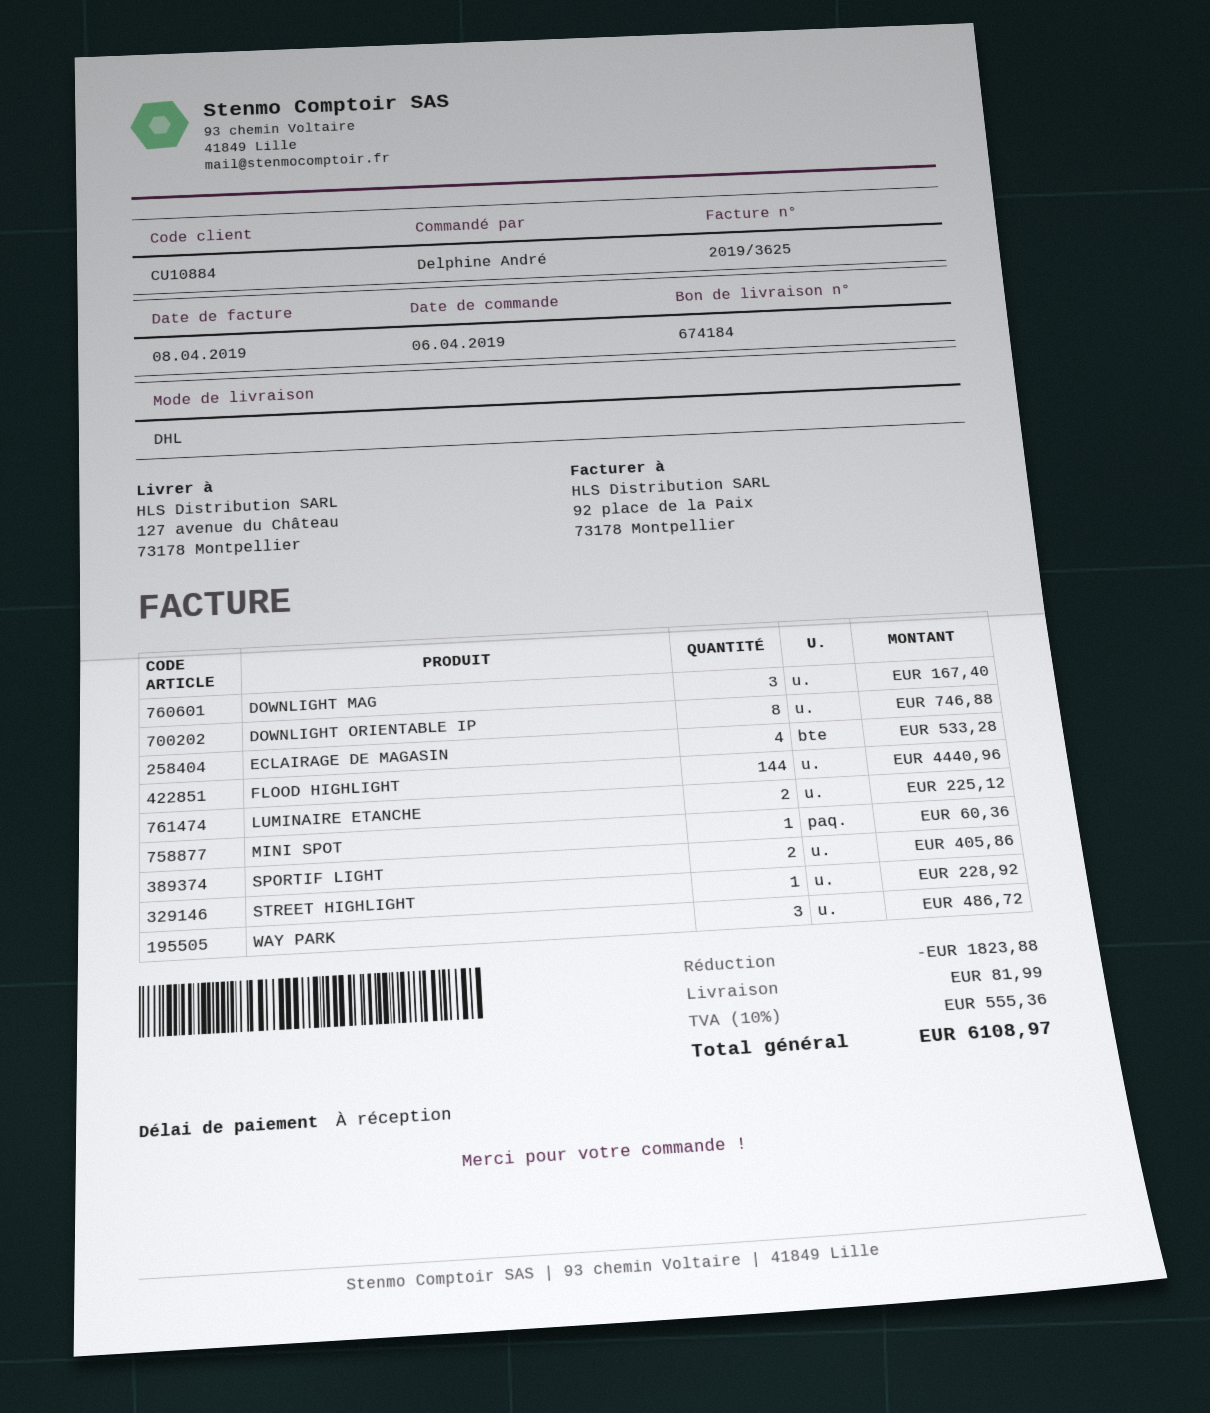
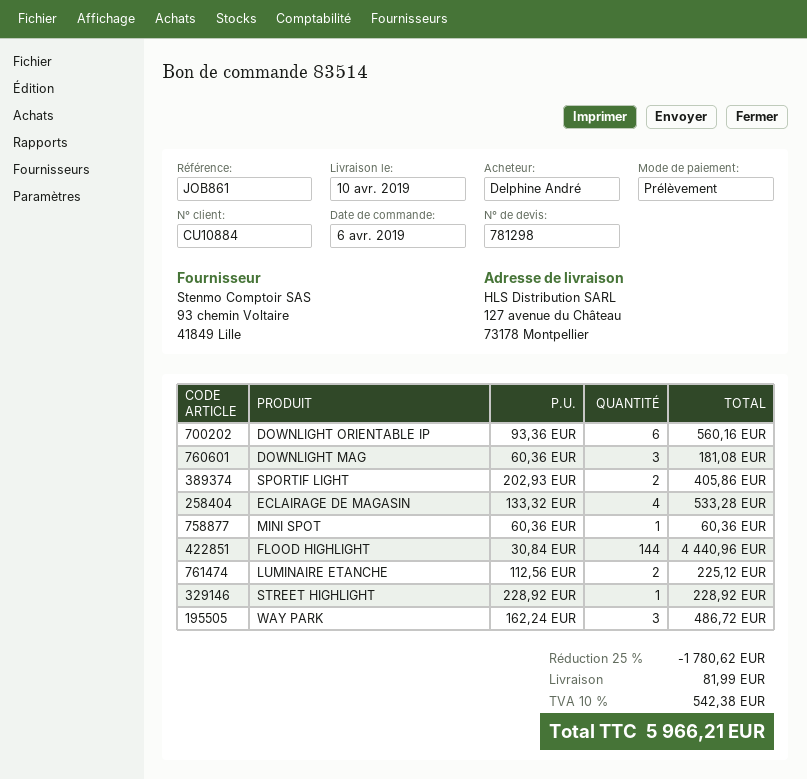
DOWNLIGHT MAG: 3 for 167.40 -> 3 for 181.08
DOWNLIGHT ORIENTABLE IP: 8 for 746.88 -> 6 for 560.16
discount: 1823.88 -> 1780.62
tax: 10% = 555.36 -> 10% = 542.38
total: 6108.97 -> 5966.21

